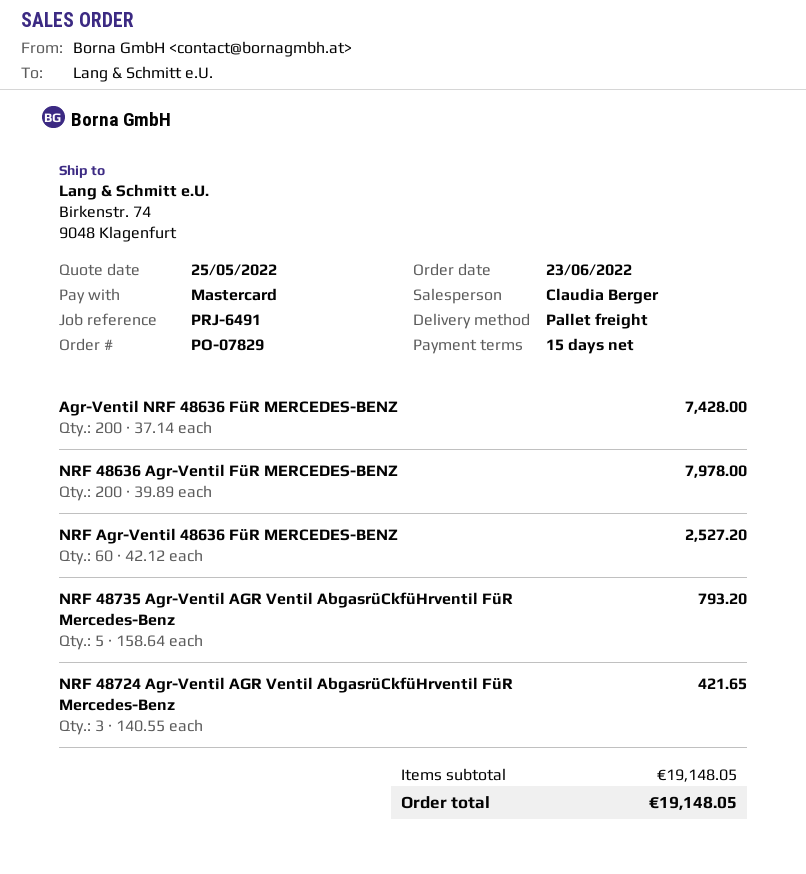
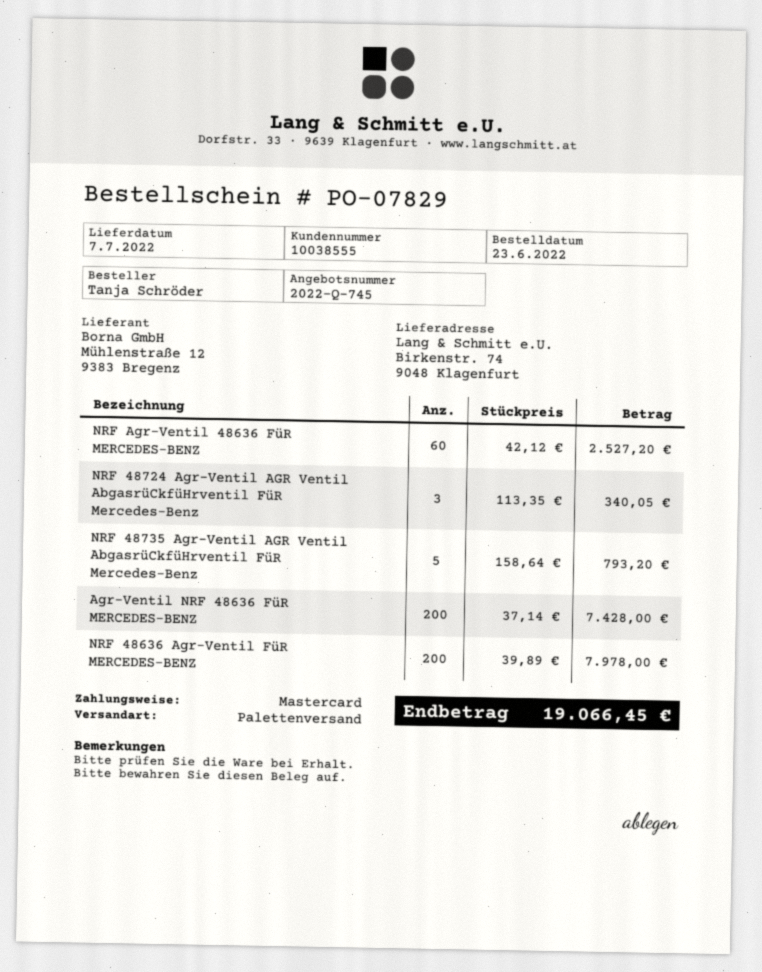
NRF 48724 Agr-Ventil AGR Ventil AbgasrüCkfüHrventil FüR Mercedes-Benz: 3 x 140.55 = 421.65 -> 3 x 113.35 = 340.05
total: 19148.05 -> 19066.45

